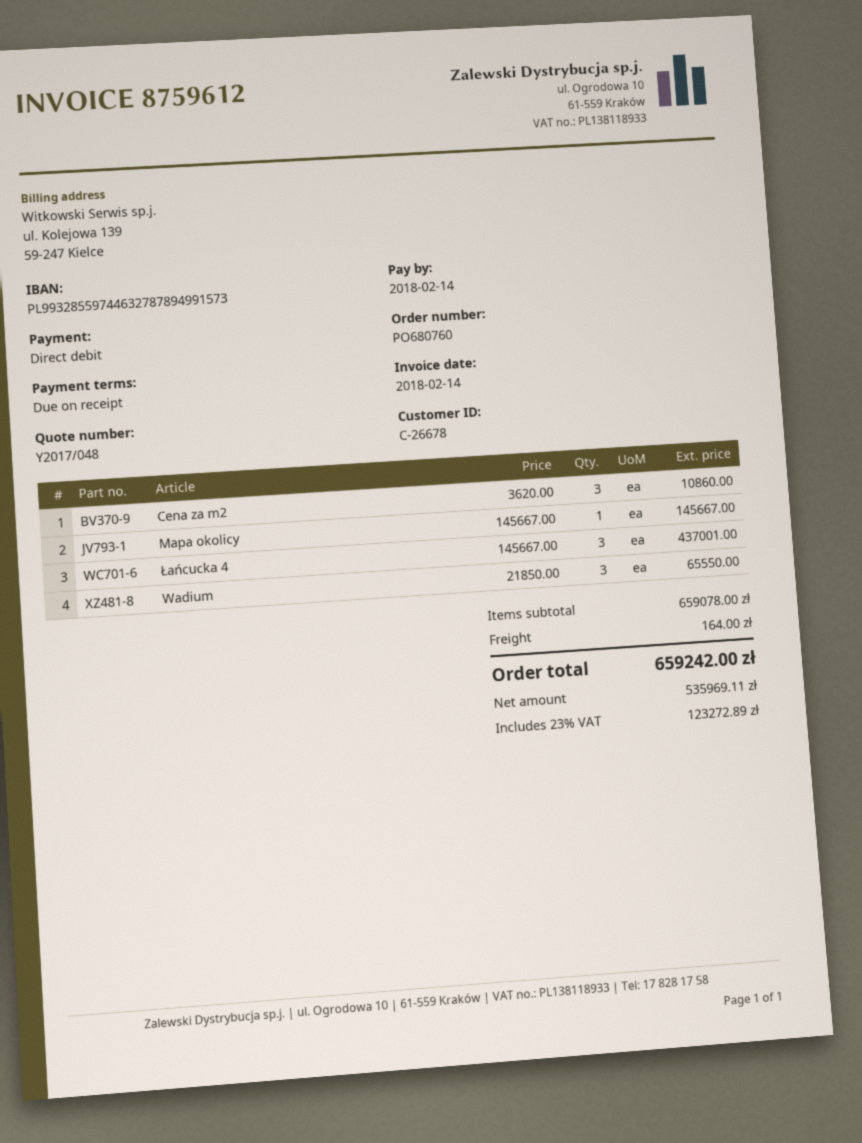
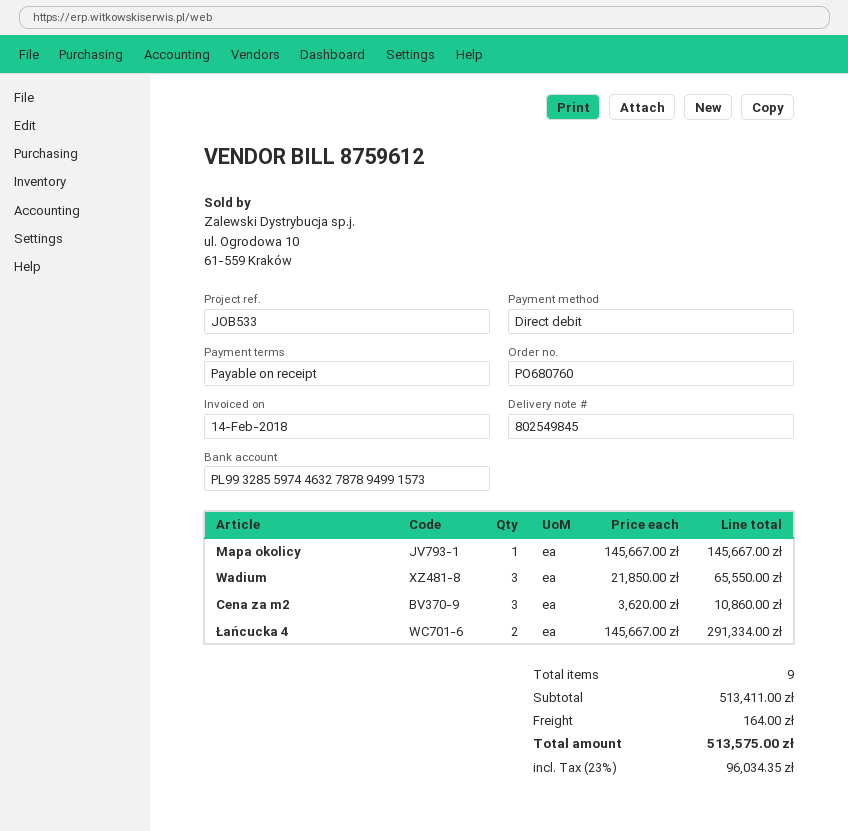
Łańcucka 4: 3 x 145667.00 = 437001.00 -> 2 x 145667.00 = 291334.00
subtotal: 659078.00 -> 513411.00
tax: 23% = 123272.89 -> 23% = 96034.35
total: 659242.00 -> 513575.00

